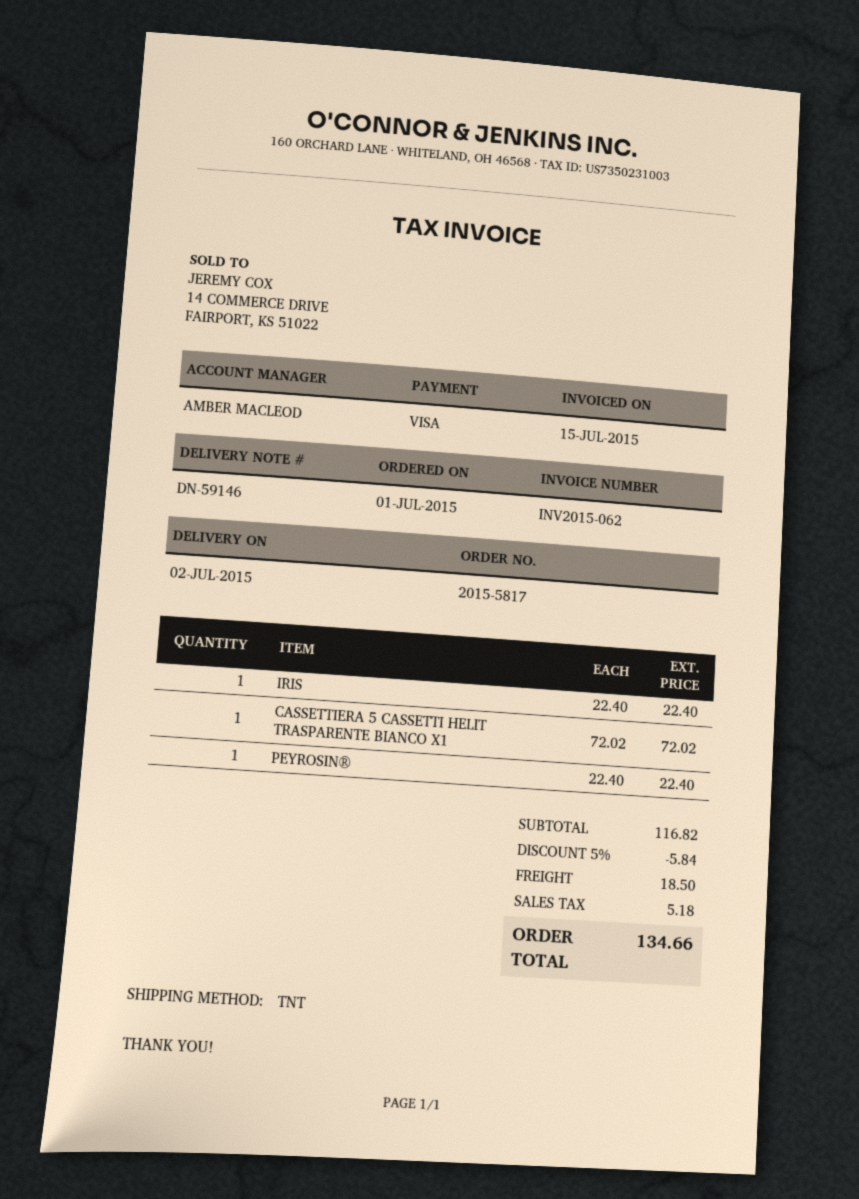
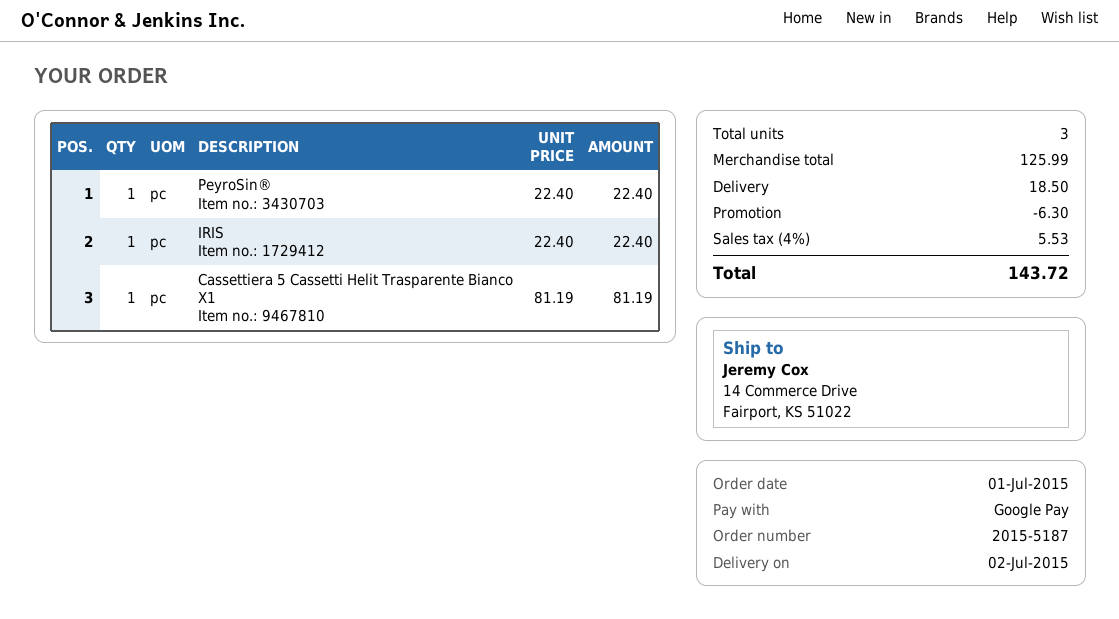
order number: 2015-5817 -> 2015-5187
payment method: Visa -> Google Pay
CASSETTIERA 5 CASSETTI HELIT TRASPARENTE BIANCO X1: 1 x 72.02 = 72.02 -> 1 x 81.19 = 81.19
subtotal: 116.82 -> 125.99
discount: 5.84 -> 6.30
tax: 5.18 -> 5.53
total: 134.66 -> 143.72

